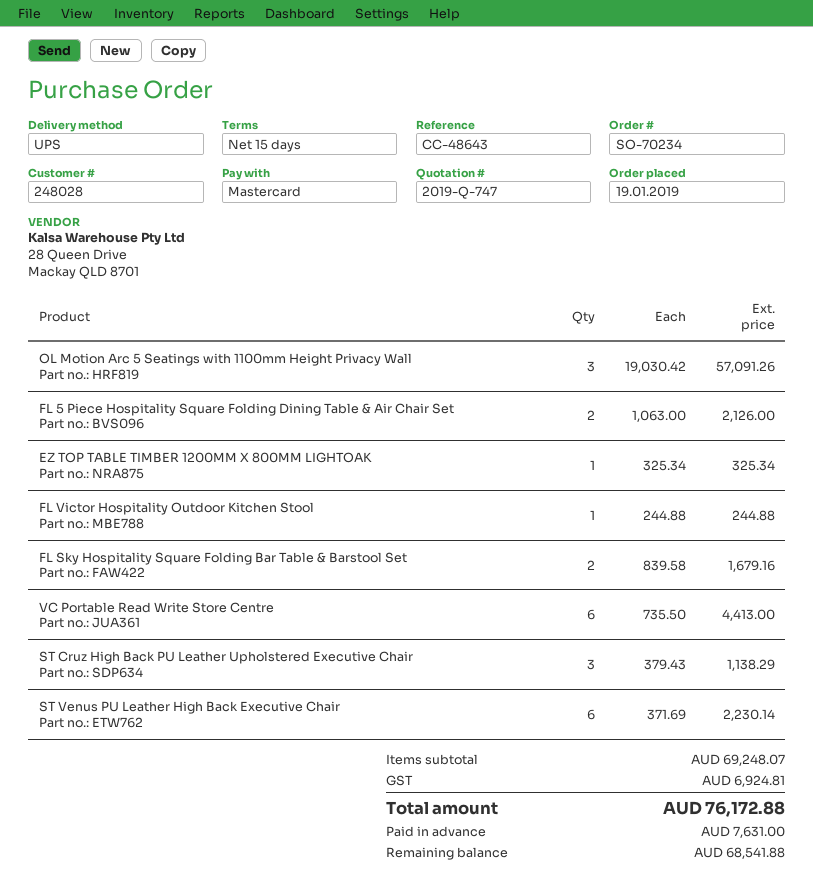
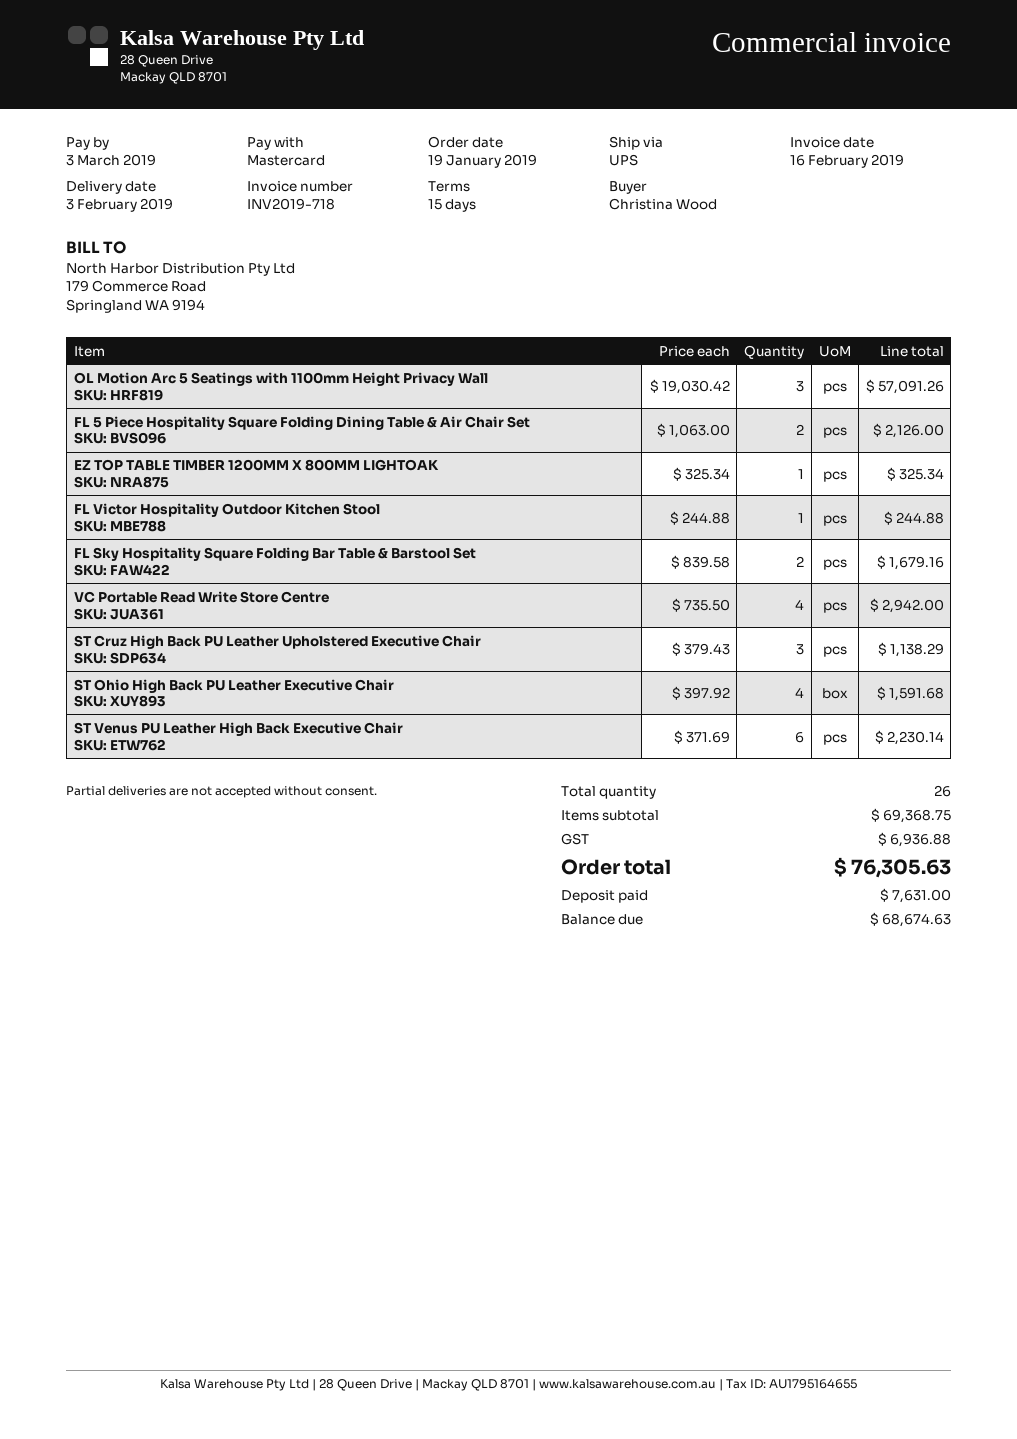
VC Portable Read Write Store Centre: 6 x 735.50 = 4413.00 -> 4 x 735.50 = 2942.00
ST Ohio High Back PU Leather Executive Chair: none -> 4 x 397.92 = 1591.68
subtotal: 69248.07 -> 69368.75
tax: 6924.81 -> 6936.88
total: 76172.88 -> 76305.63
balance: 68541.88 -> 68674.63

